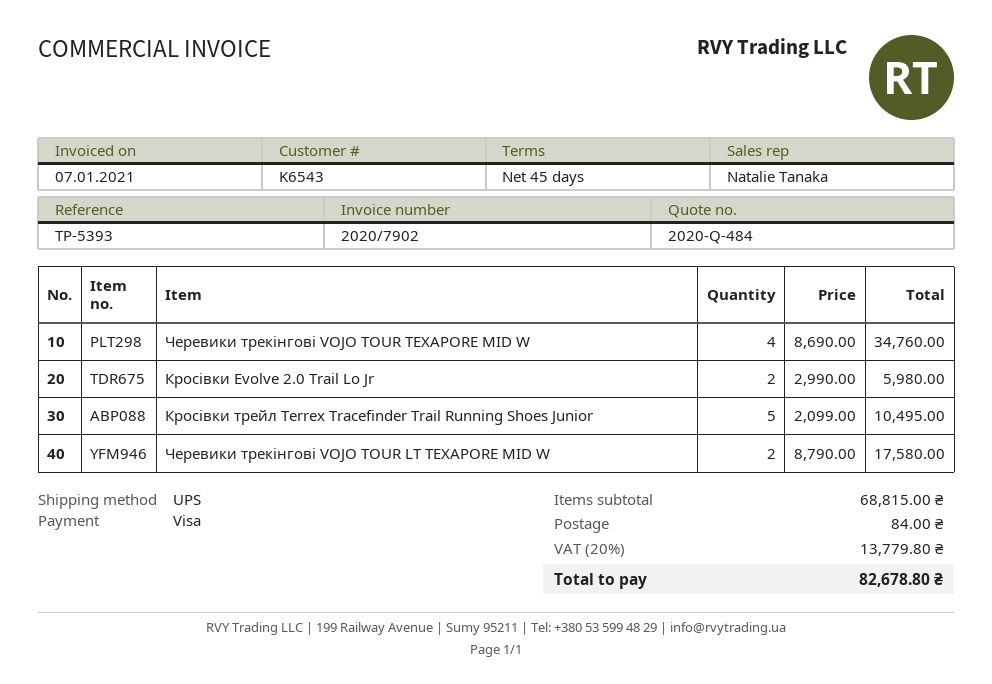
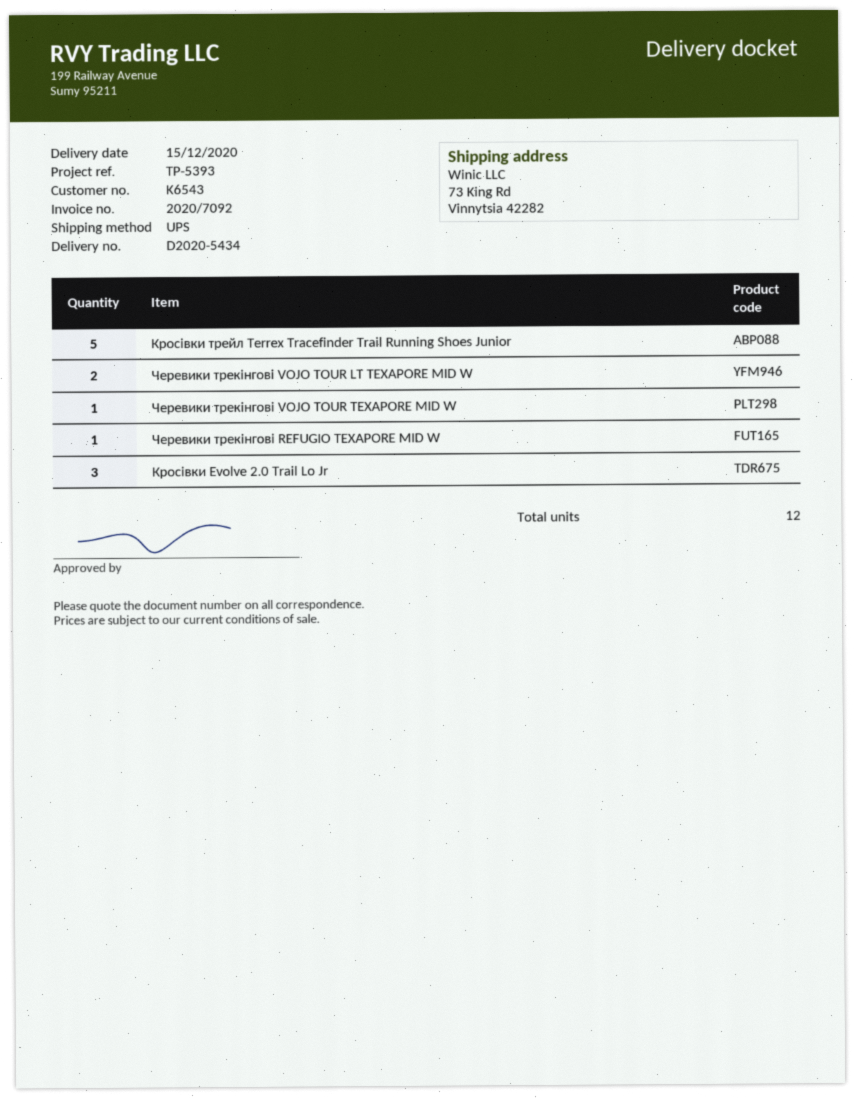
invoice number: 2020/7902 -> 2020/7092
Черевики трекінгові VOJO TOUR TEXAPORE MID W: 4 -> 1
Кросівки Evolve 2.0 Trail Lo Jr: 2 -> 3
Черевики трекінгові REFUGIO TEXAPORE MID W: none -> 1

